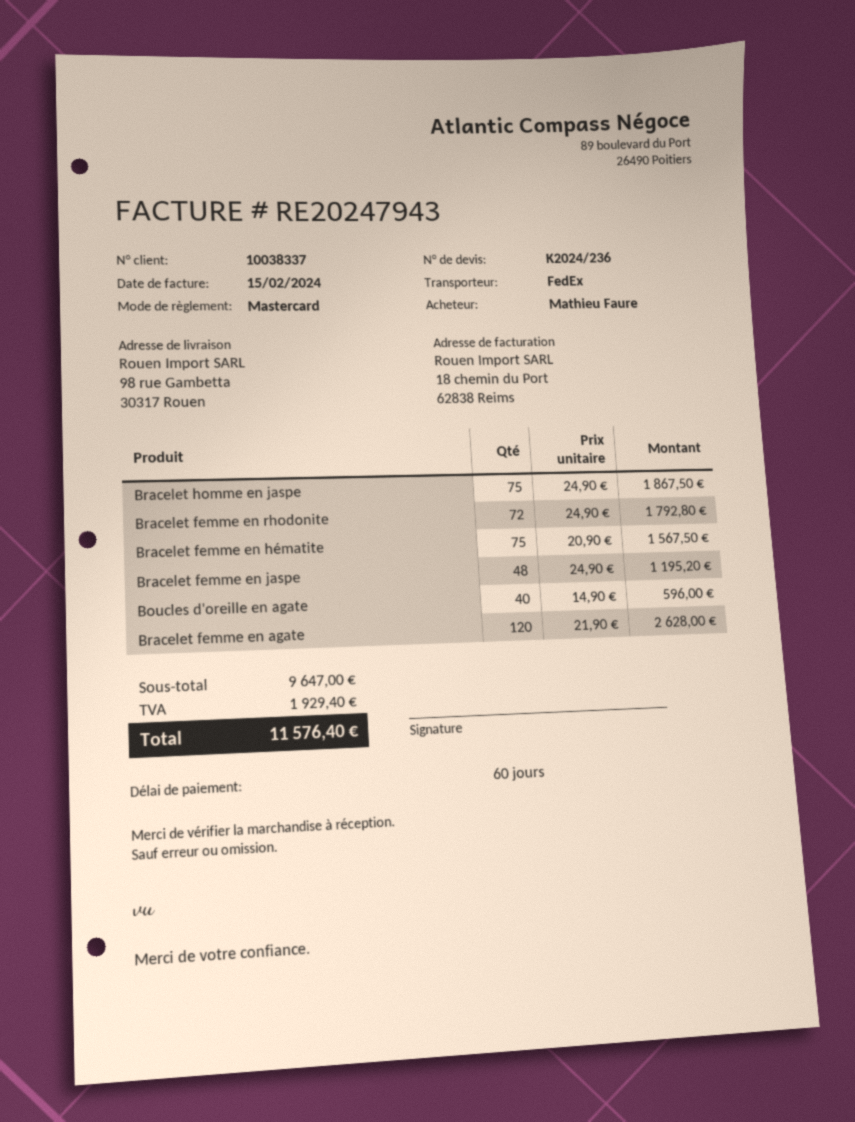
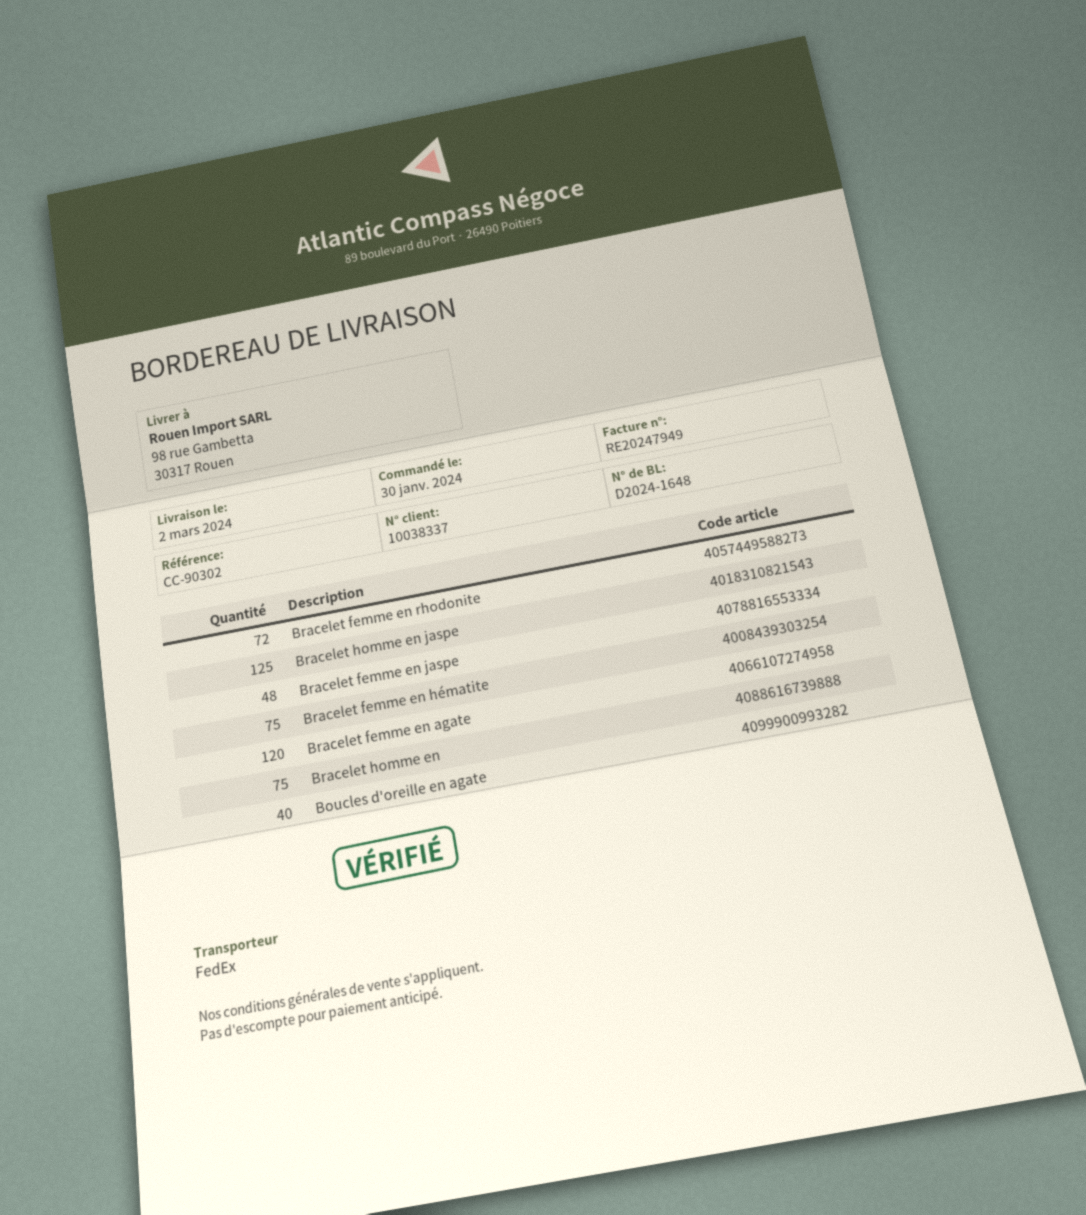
invoice number: RE20247943 -> RE20247949
Bracelet homme en jaspe: 75 -> 125
Bracelet homme en: none -> 75

